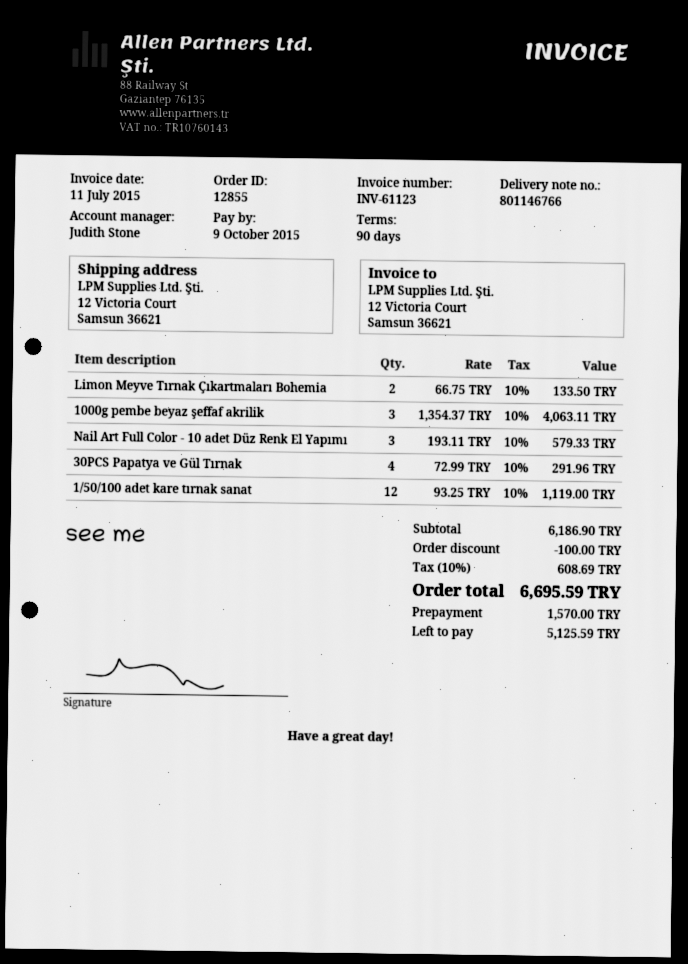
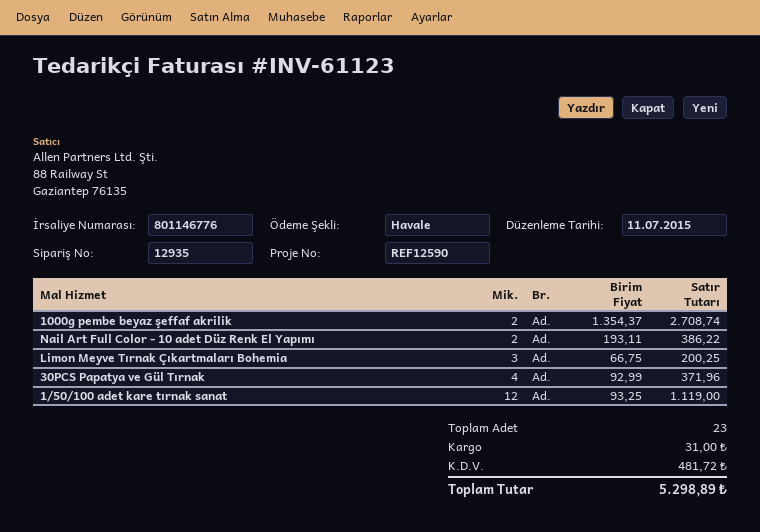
order number: 12855 -> 12935
delivery note number: 801146766 -> 801146776
Limon Meyve Tırnak Çıkartmaları Bohemia: 2 x 66.75 = 133.50 -> 3 x 66.75 = 200.25
1000g pembe beyaz şeffaf akrilik: 3 x 1354.37 = 4063.11 -> 2 x 1354.37 = 2708.74
Nail Art Full Color - 10 adet Düz Renk El Yapımı: 3 x 193.11 = 579.33 -> 2 x 193.11 = 386.22
30PCS Papatya ve Gül Tırnak: 4 x 72.99 = 291.96 -> 4 x 92.99 = 371.96
discount: 100.00 -> none
shipping: none -> 31.00
tax: 608.69 -> 481.72
total: 6695.59 -> 5298.89

